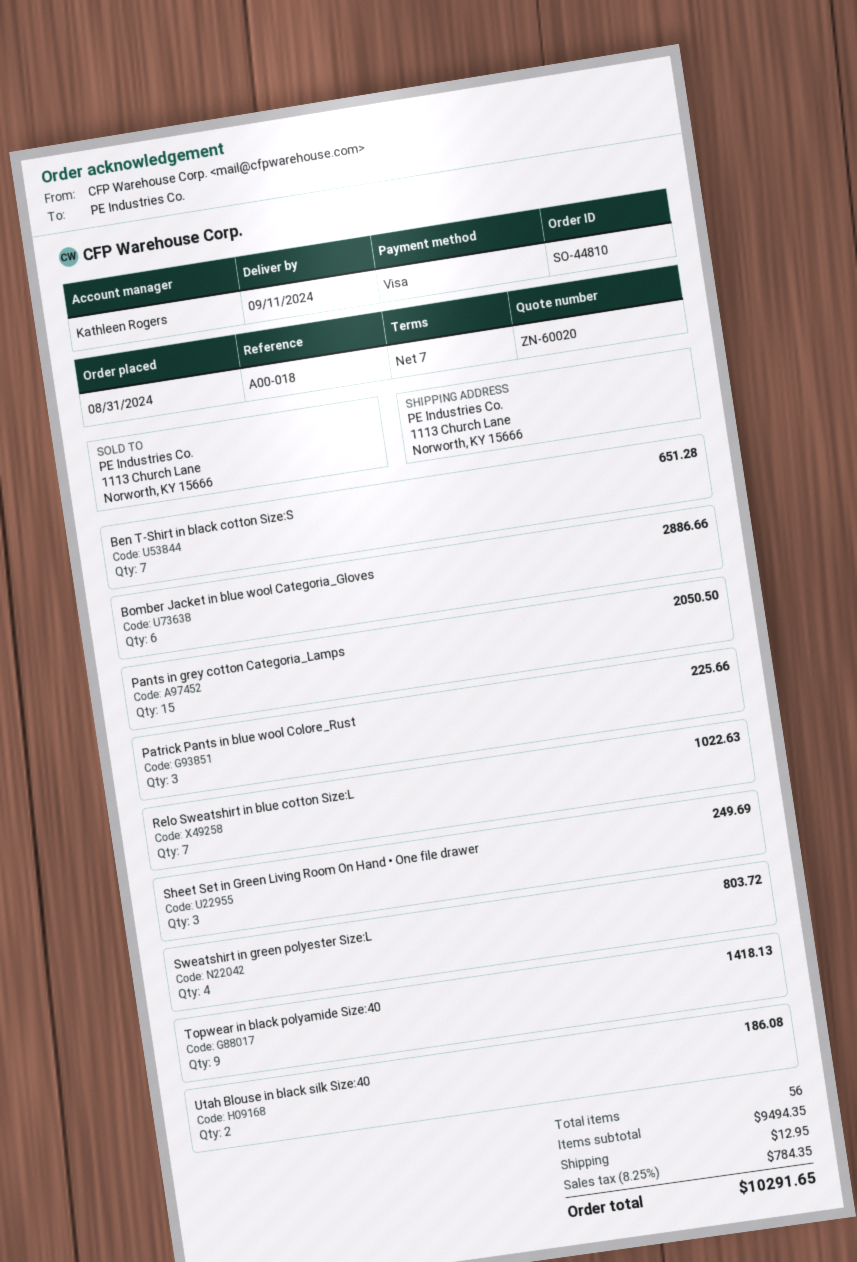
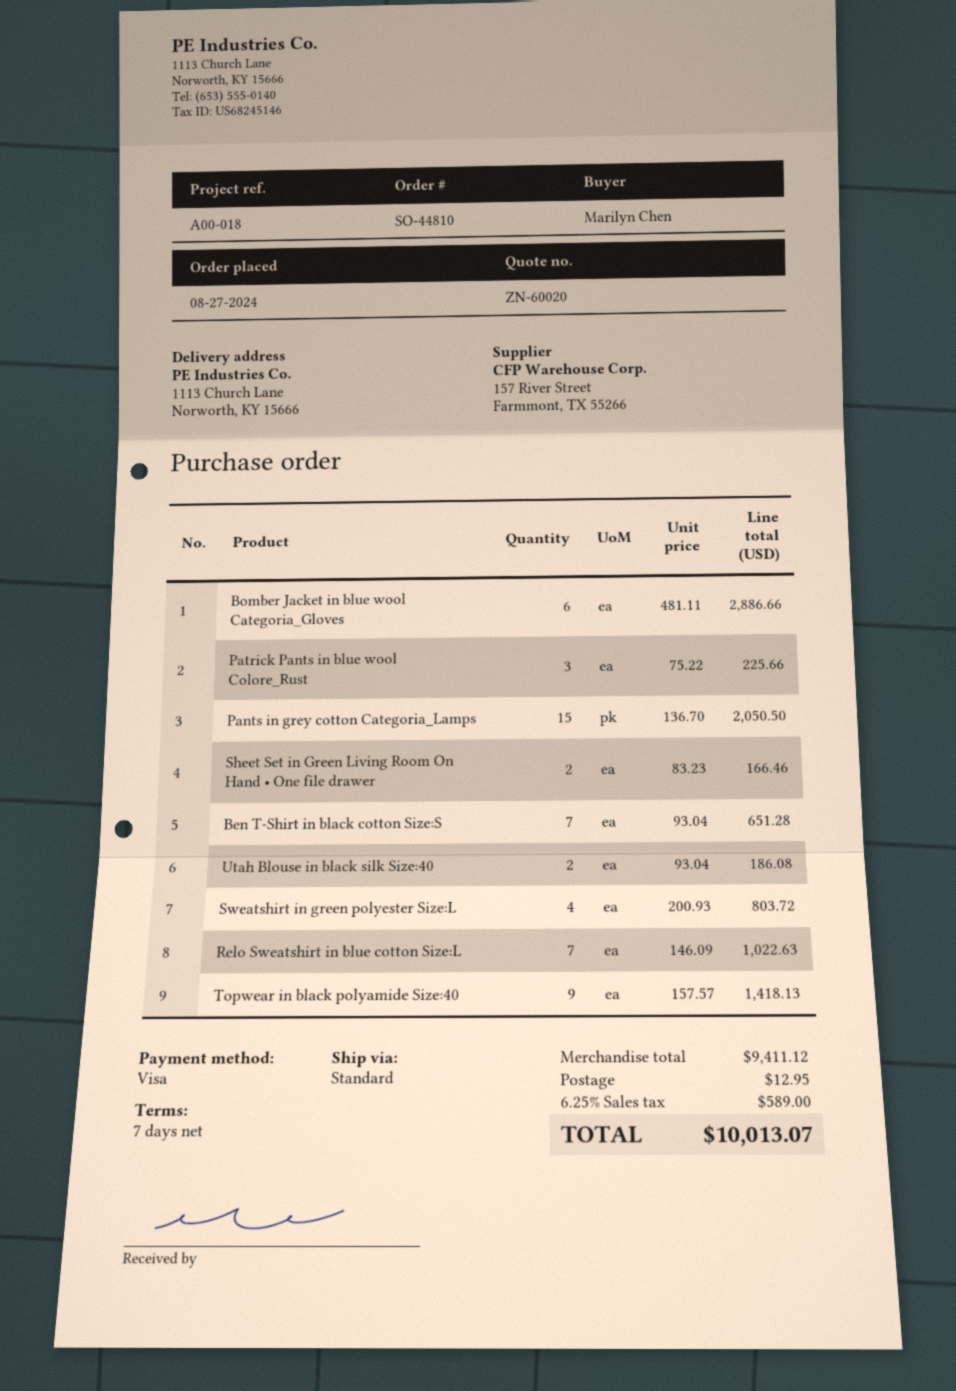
order date: 2024-08-31 -> 2024-08-27
Sheet Set in Green Living Room On Hand • One file drawer: 3 for 249.69 -> 2 for 166.46
subtotal: 9494.35 -> 9411.12
tax: 8.25% = 784.35 -> 6.25% = 589.00
total: 10291.65 -> 10013.07

